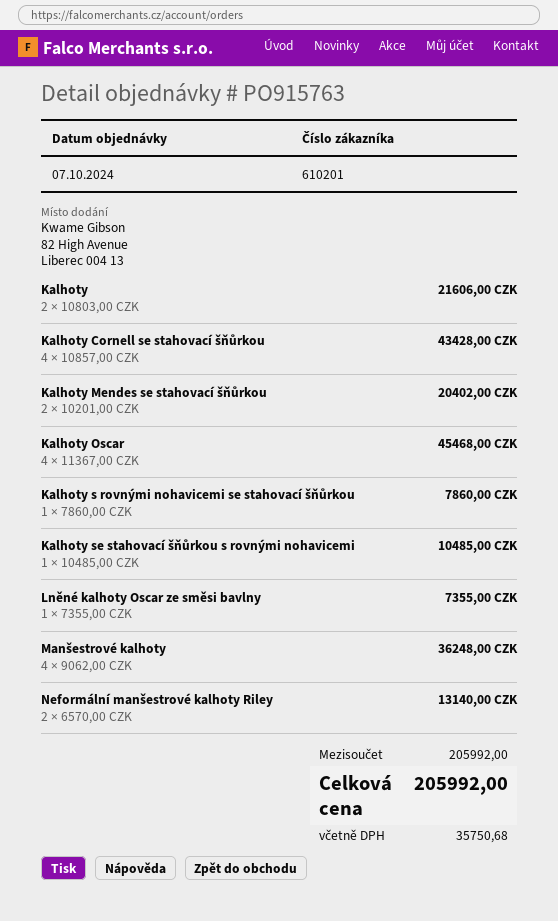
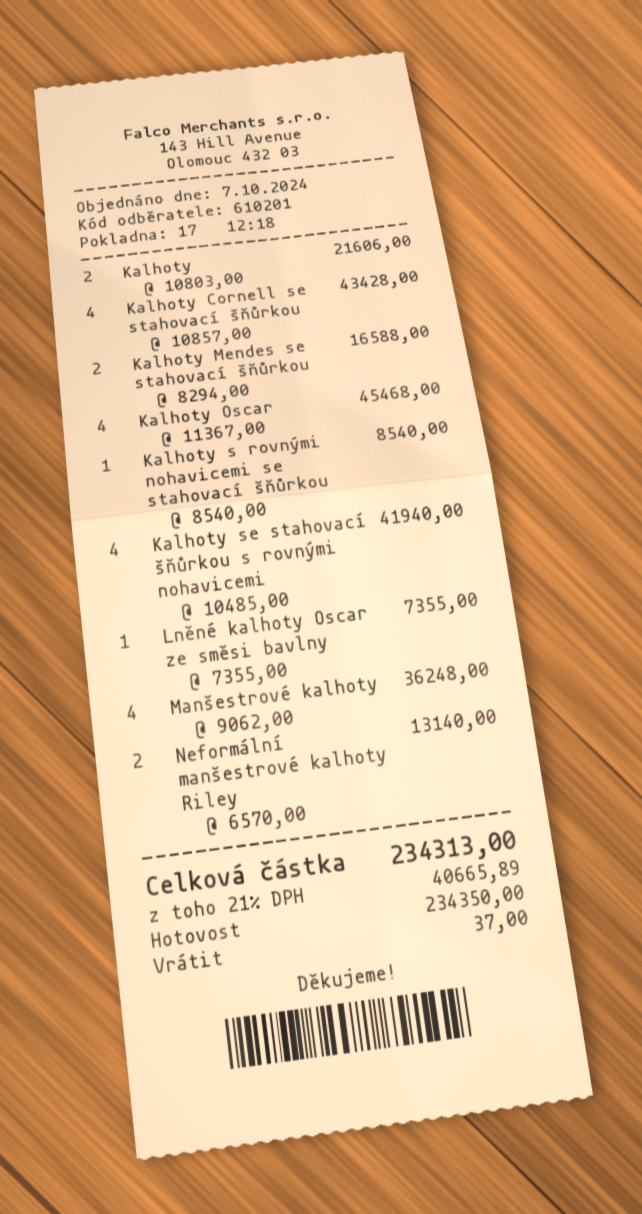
Kalhoty Mendes se stahovací šňůrkou: 2 x 10201.00 = 20402.00 -> 2 x 8294.00 = 16588.00
Kalhoty s rovnými nohavicemi se stahovací šňůrkou: 1 x 7860.00 = 7860.00 -> 1 x 8540.00 = 8540.00
Kalhoty se stahovací šňůrkou s rovnými nohavicemi: 1 x 10485.00 = 10485.00 -> 4 x 10485.00 = 41940.00
tax: 35750.68 -> 40665.89
total: 205992.00 -> 234313.00

